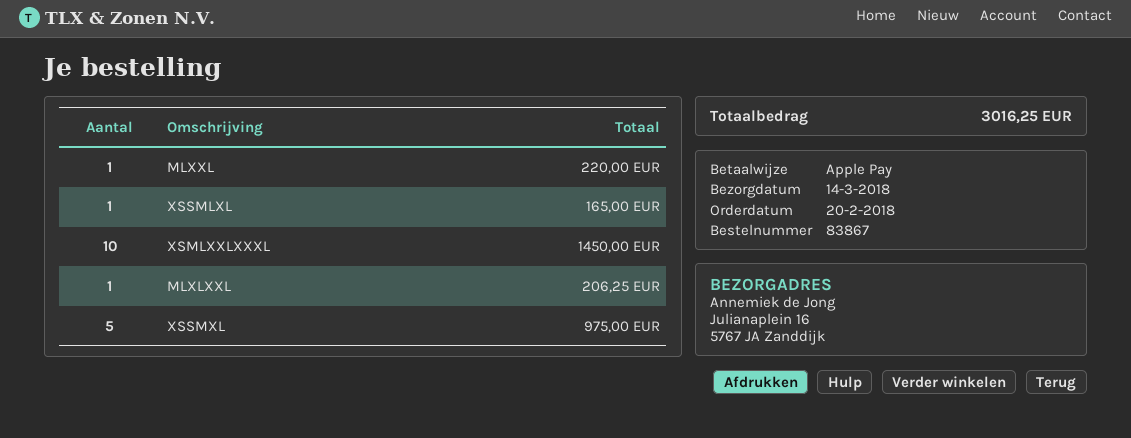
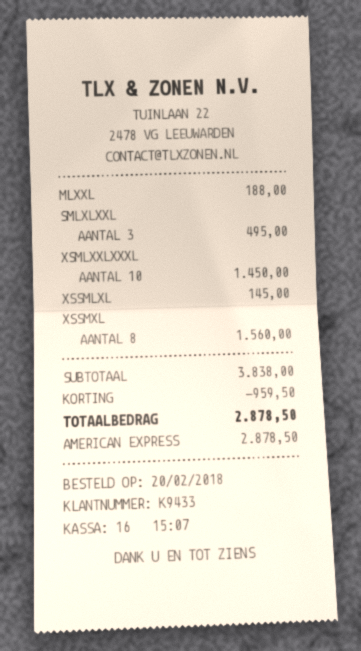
payment method: Apple Pay -> American Express
MLXXL: 1 for 220.00 -> 1 for 188.00
XSSMLXL: 1 for 165.00 -> 1 for 145.00
MLXLXXL: 1 for 206.25 -> none
XSSMXL: 5 for 975.00 -> 8 for 1560.00
SMLXLXXL: none -> 3 for 495.00
discount: none -> 959.50
total: 3016.25 -> 2878.50

